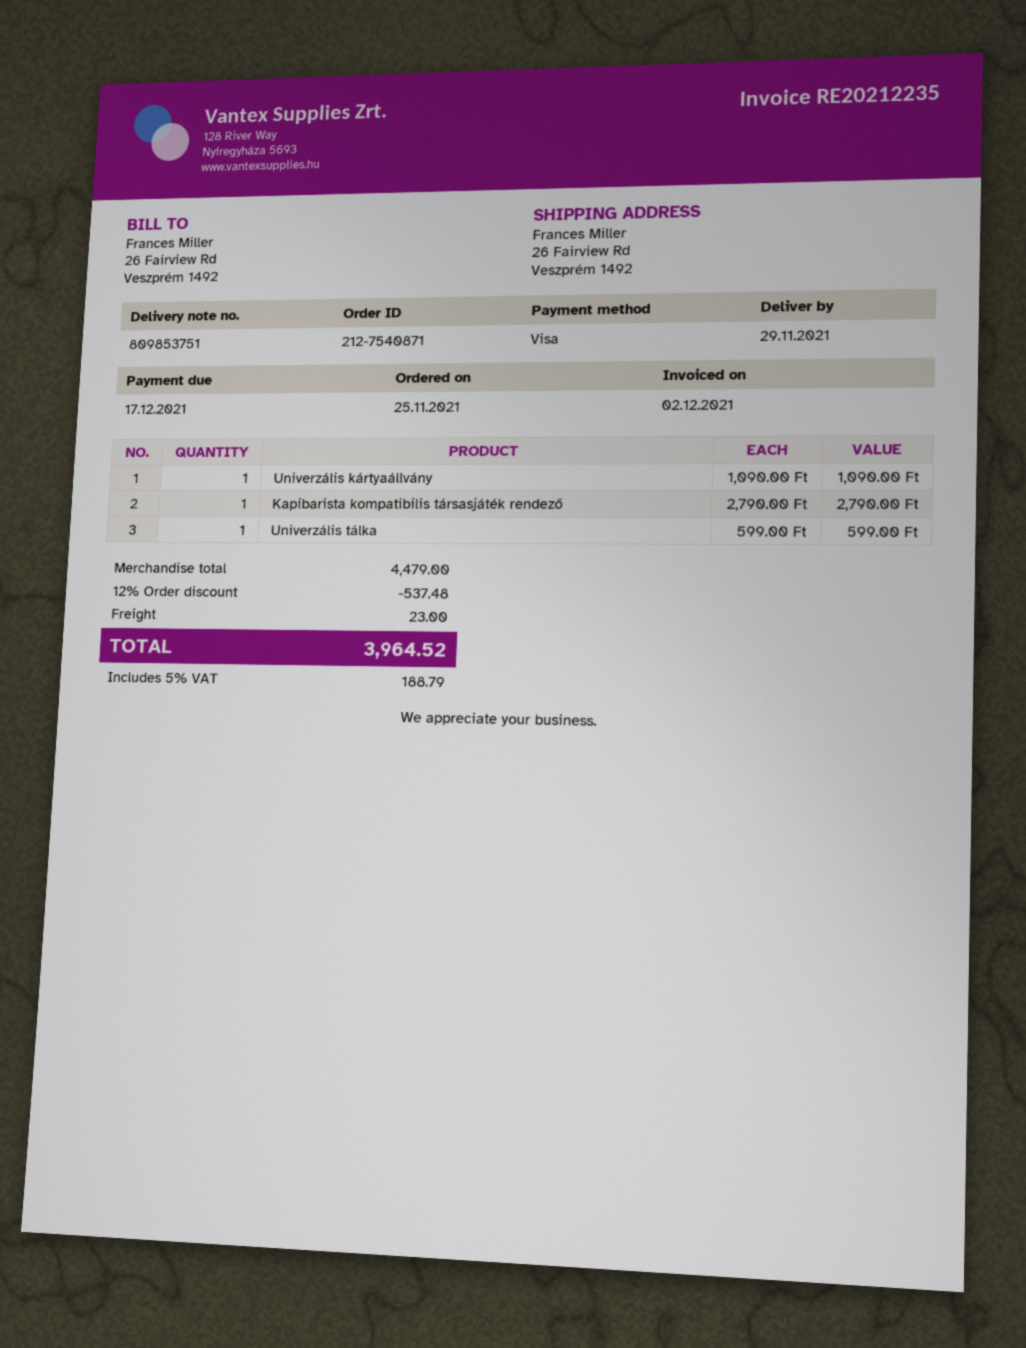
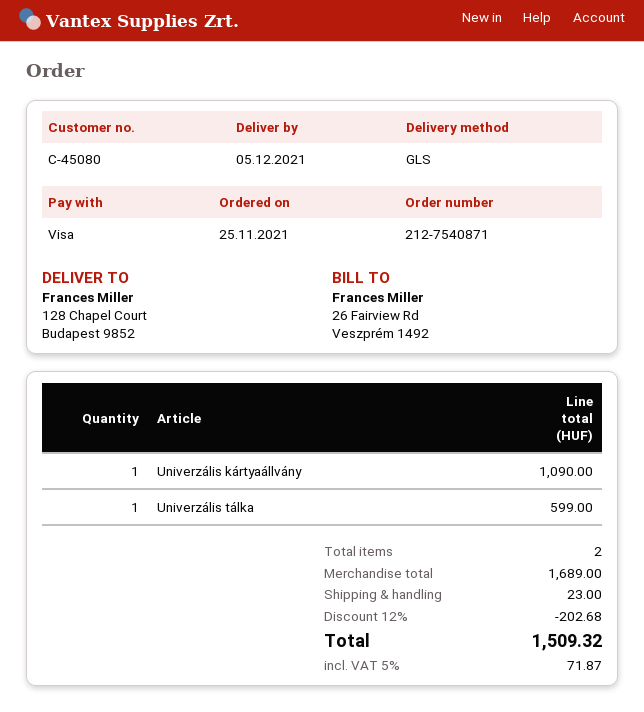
delivery date: 2021-11-29 -> 2021-12-05
ship to: 26 Fairview Rd, Veszprém 1492 -> 128 Chapel Court, Budapest 9852
Kapibarista kompatibilis társasjáték rendező: 1 for 2790.00 -> none
subtotal: 4479.00 -> 1689.00
discount: 12% = 537.48 -> 12% = 202.68
tax: 5% = 188.79 -> 5% = 71.87
total: 3964.52 -> 1509.32

